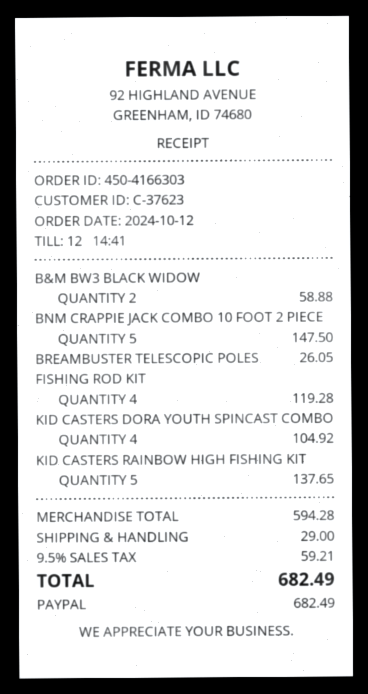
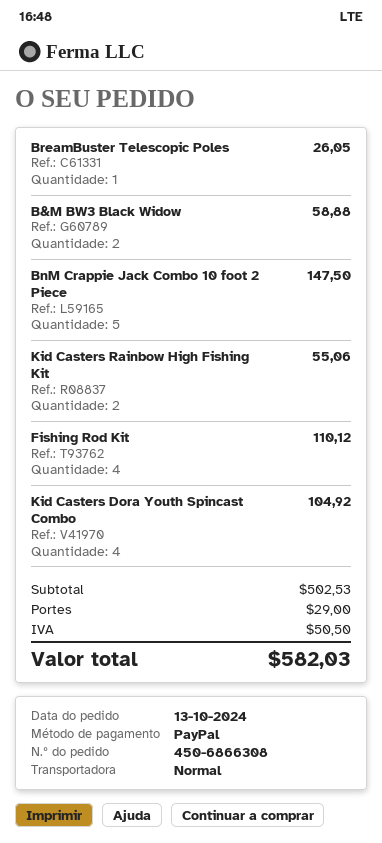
order number: 450-4166303 -> 450-6866308
order date: 2024-10-12 -> 2024-10-13
FISHING ROD KIT: 4 for 119.28 -> 4 for 110.12
KID CASTERS RAINBOW HIGH FISHING KIT: 5 for 137.65 -> 2 for 55.06
subtotal: 594.28 -> 502.53
tax: 59.21 -> 50.50
total: 682.49 -> 582.03

